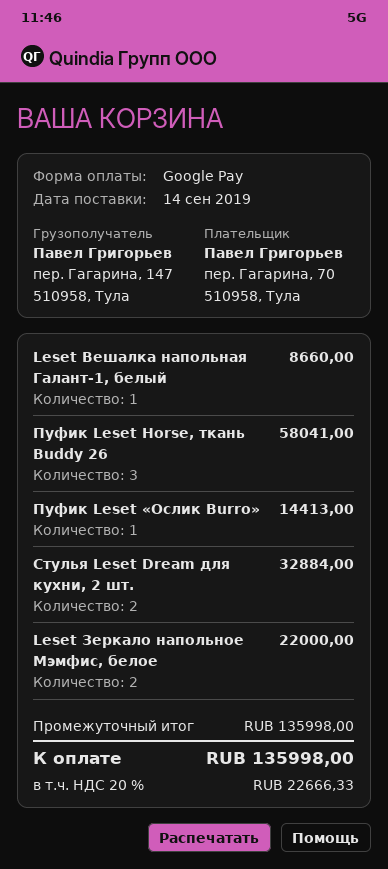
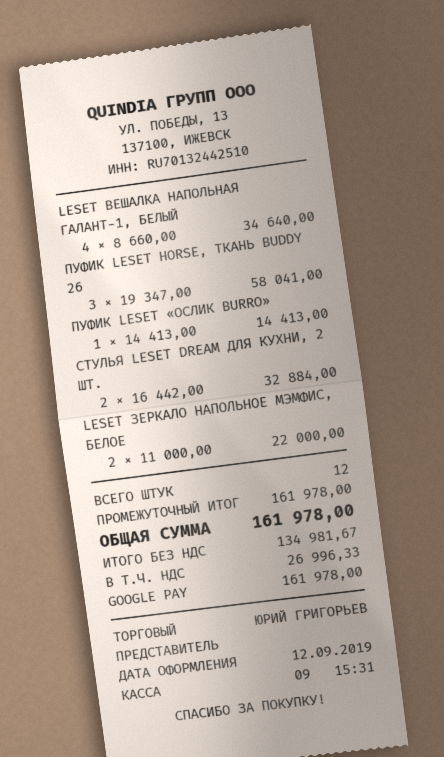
Leset Вешалка напольная Галант-1, белый: 1 for 8660.00 -> 4 for 34640.00
subtotal: 135998.00 -> 161978.00
tax: 22666.33 -> 26996.33
total: 135998.00 -> 161978.00

